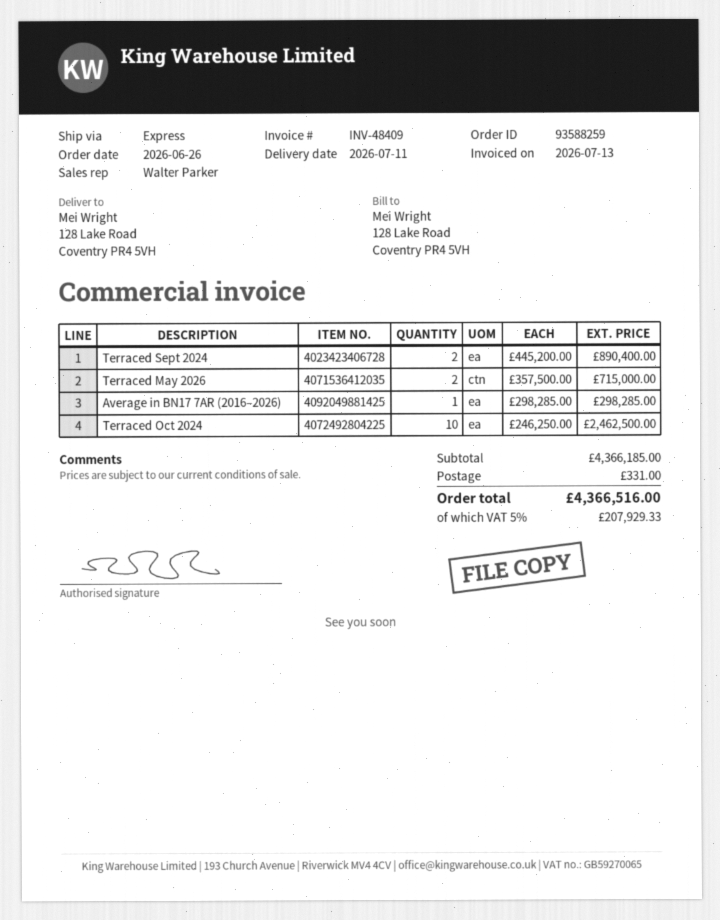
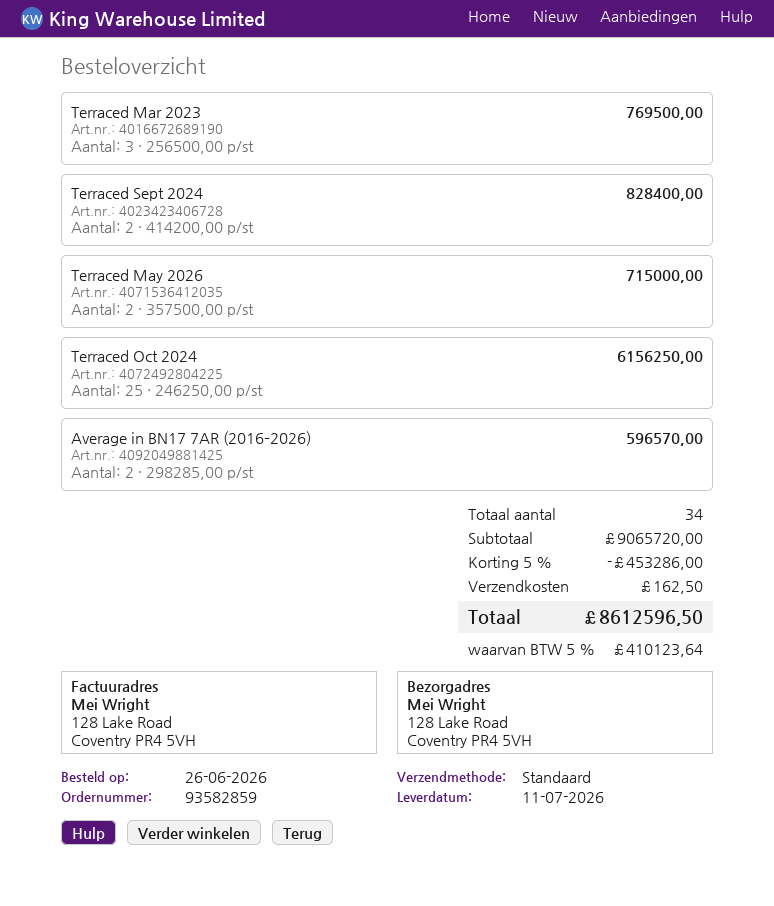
order number: 93588259 -> 93582859
shipping method: express -> standard
Terraced Sept 2024: 2 x 445200.00 = 890400.00 -> 2 x 414200.00 = 828400.00
Average in BN17 7AR (2016–2026): 1 x 298285.00 = 298285.00 -> 2 x 298285.00 = 596570.00
Terraced Oct 2024: 10 x 246250.00 = 2462500.00 -> 25 x 246250.00 = 6156250.00
Terraced Mar 2023: none -> 3 x 256500.00 = 769500.00
subtotal: 4366185.00 -> 9065720.00
discount: none -> 5% = 453286.00
shipping: 331.00 -> 162.50
tax: 5% = 207929.33 -> 5% = 410123.64
total: 4366516.00 -> 8612596.50

